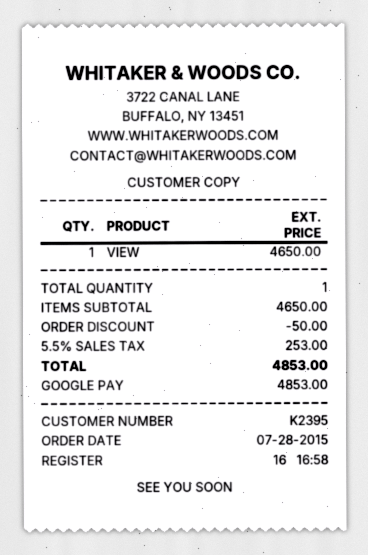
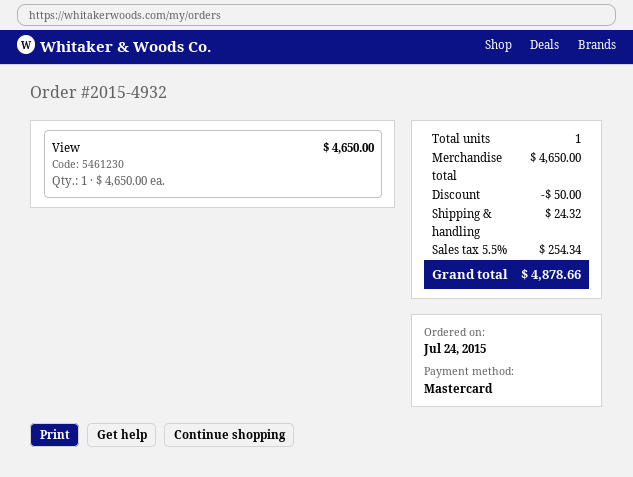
order date: 2015-07-28 -> 2015-07-24
payment method: Google Pay -> Mastercard
shipping: none -> 24.32
tax: 5.5% = 253.00 -> 5.5% = 254.34
total: 4853.00 -> 4878.66

